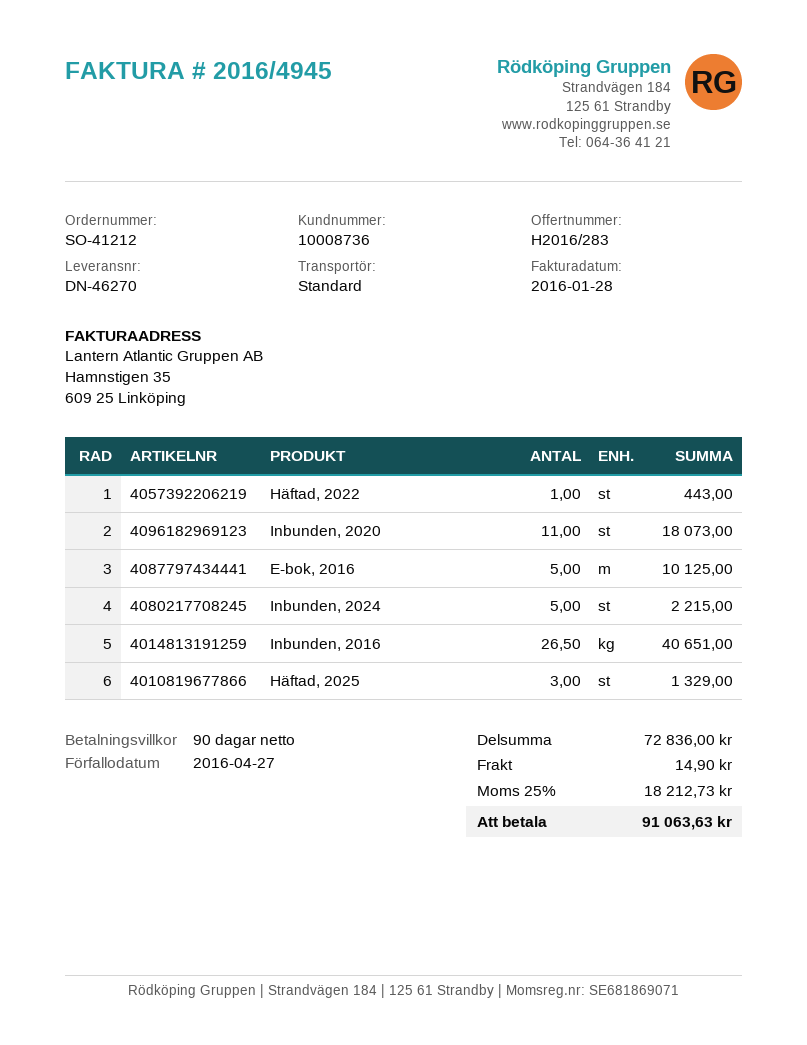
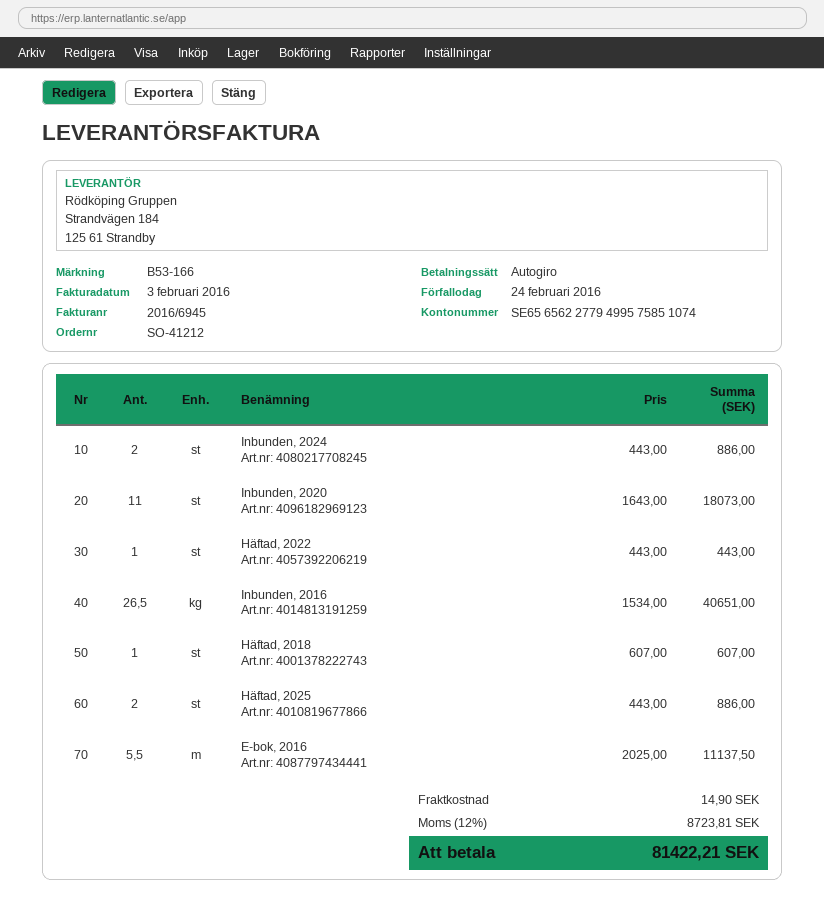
invoice number: 2016/4945 -> 2016/6945
invoice date: 2016-01-28 -> 2016-02-03
due date: 2016-04-27 -> 2016-02-24
E-bok, 2016: 5 for 10125.00 -> 5.5 for 11137.50
Inbunden, 2024: 5 for 2215.00 -> 2 for 886.00
Häftad, 2025: 3 for 1329.00 -> 2 for 886.00
Häftad, 2018: none -> 1 for 607.00
tax: 25% = 18212.73 -> 12% = 8723.81
total: 91063.63 -> 81422.21

